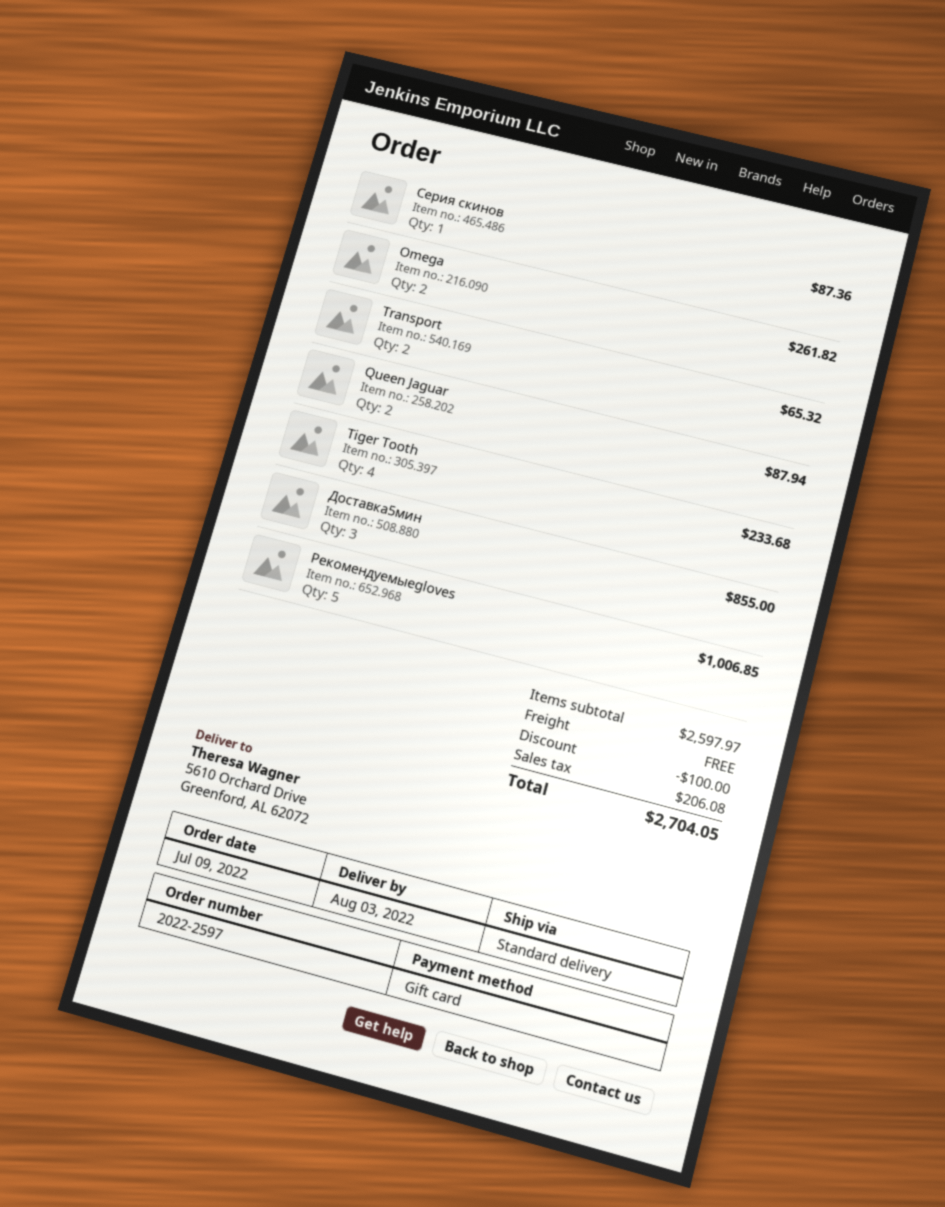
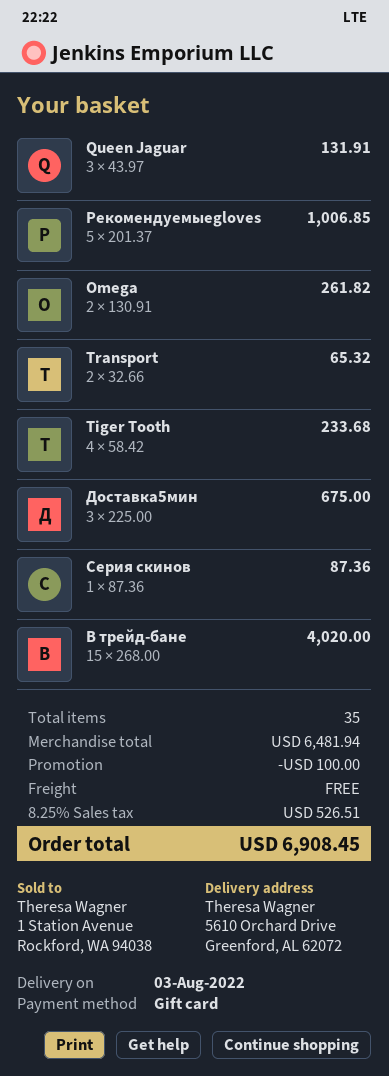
Queen Jaguar: 2 for 87.94 -> 3 for 131.91
Доставка5мин: 3 for 855.00 -> 3 for 675.00
В трейд-бане: none -> 15 for 4020.00
subtotal: 2597.97 -> 6481.94
tax: 206.08 -> 526.51
total: 2704.05 -> 6908.45

